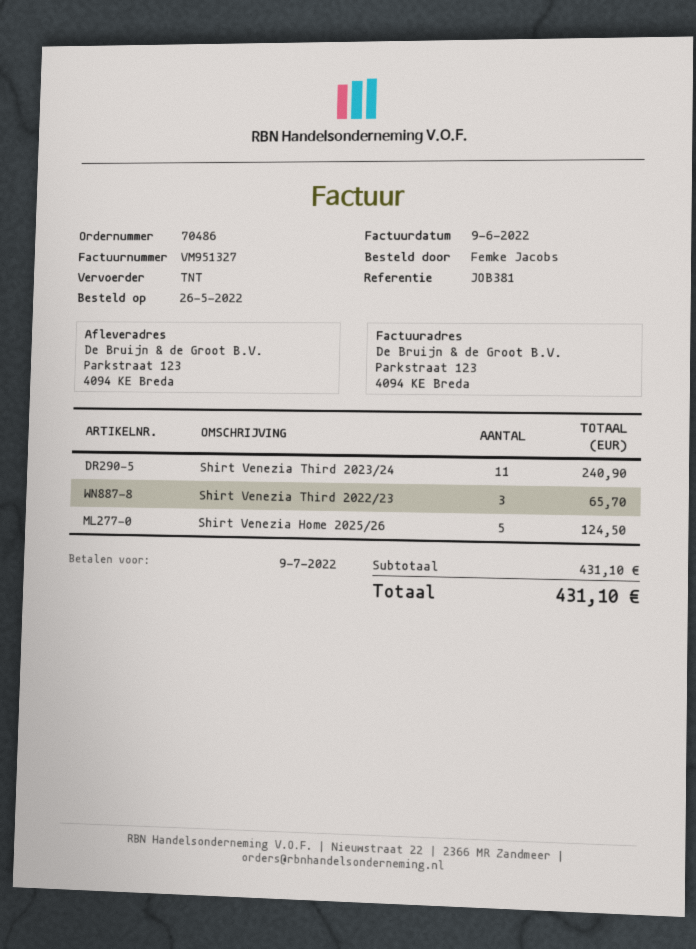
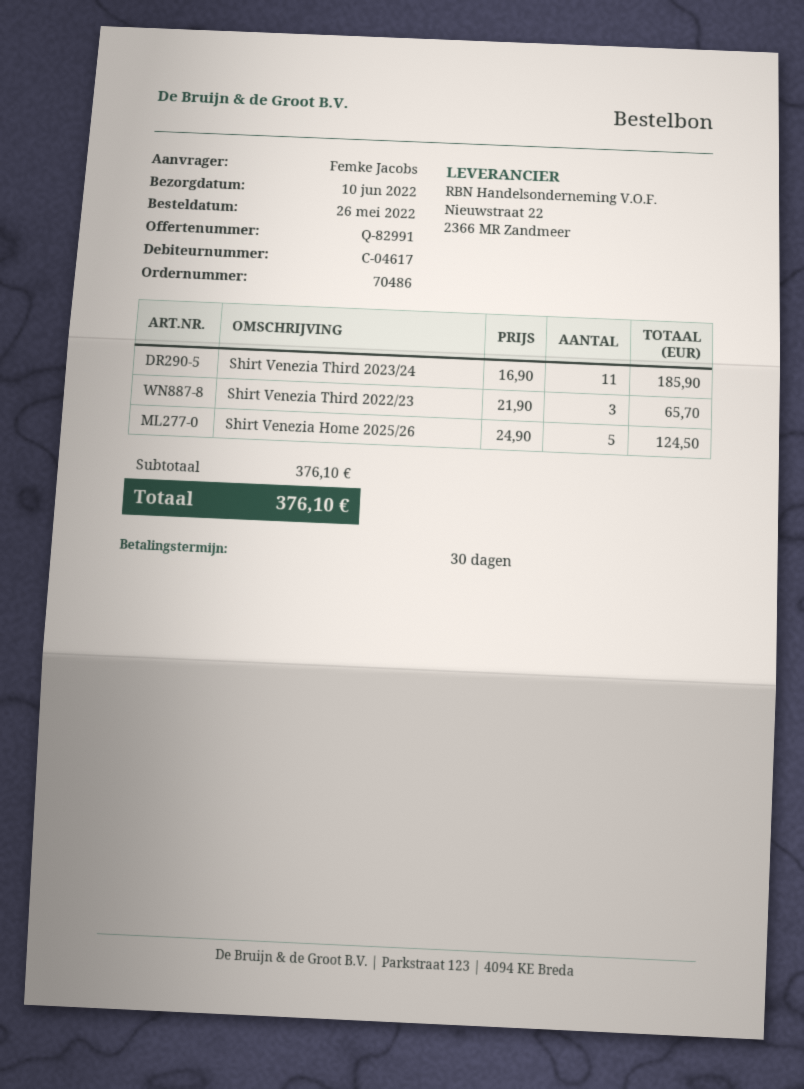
Shirt Venezia Third 2023/24: 11 for 240.90 -> 11 for 185.90
subtotal: 431.10 -> 376.10
total: 431.10 -> 376.10

